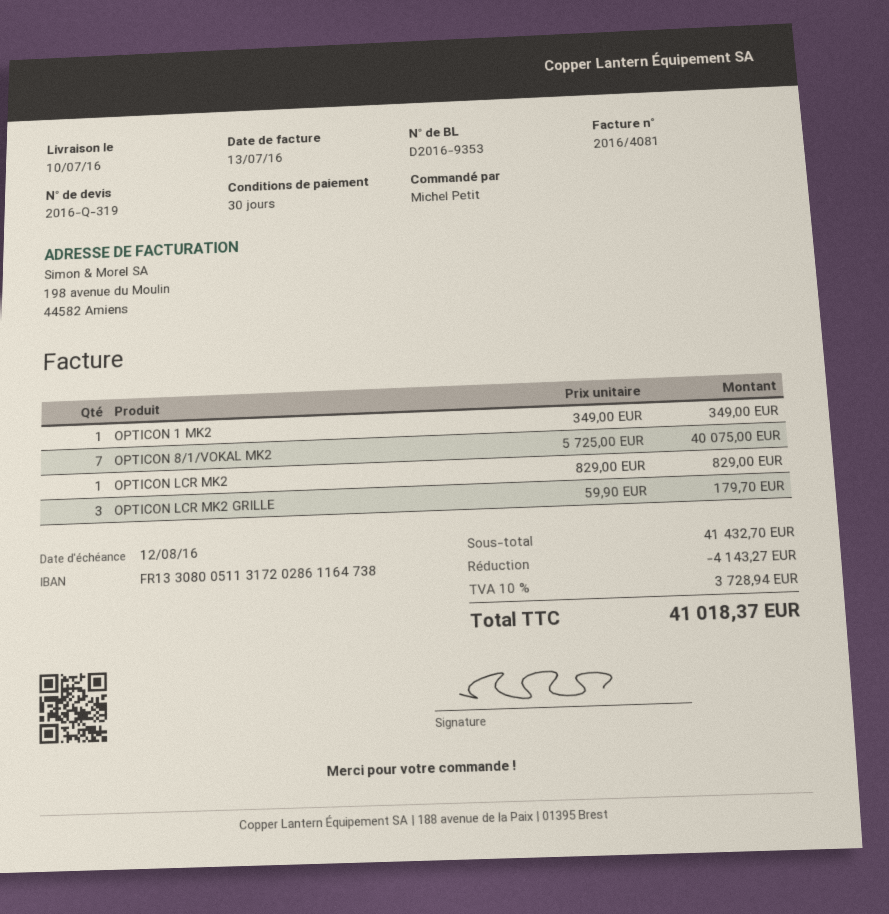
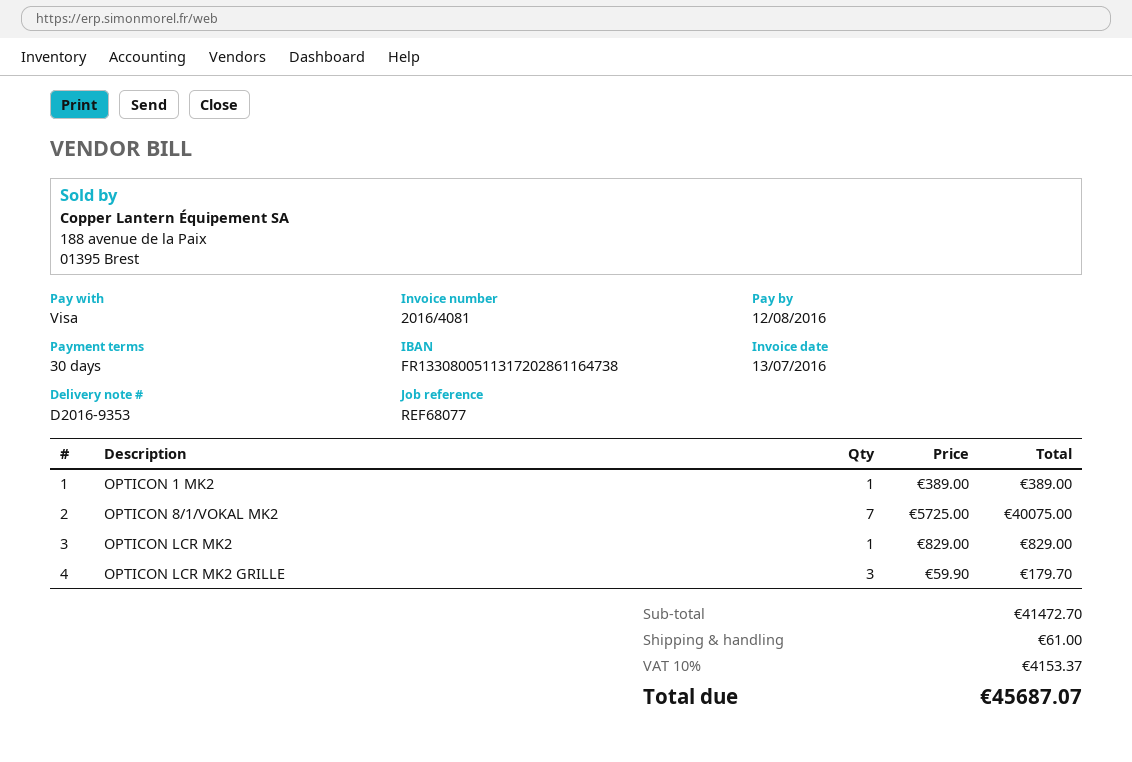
OPTICON 1 MK2: 1 x 349.00 = 349.00 -> 1 x 389.00 = 389.00
subtotal: 41432.70 -> 41472.70
discount: 4143.27 -> none
shipping: none -> 61.00
tax: 10% = 3728.94 -> 10% = 4153.37
total: 41018.37 -> 45687.07

